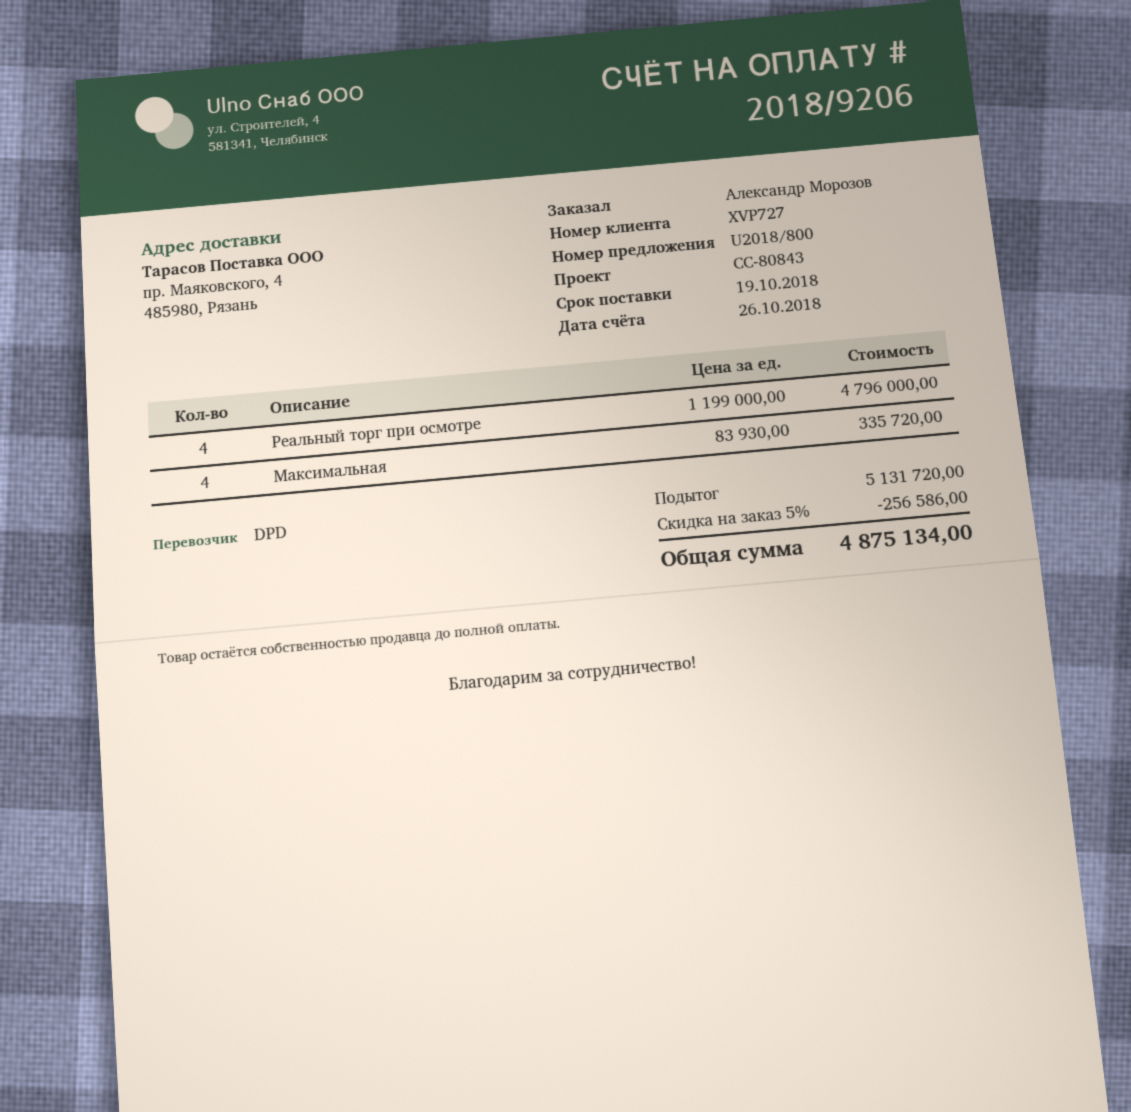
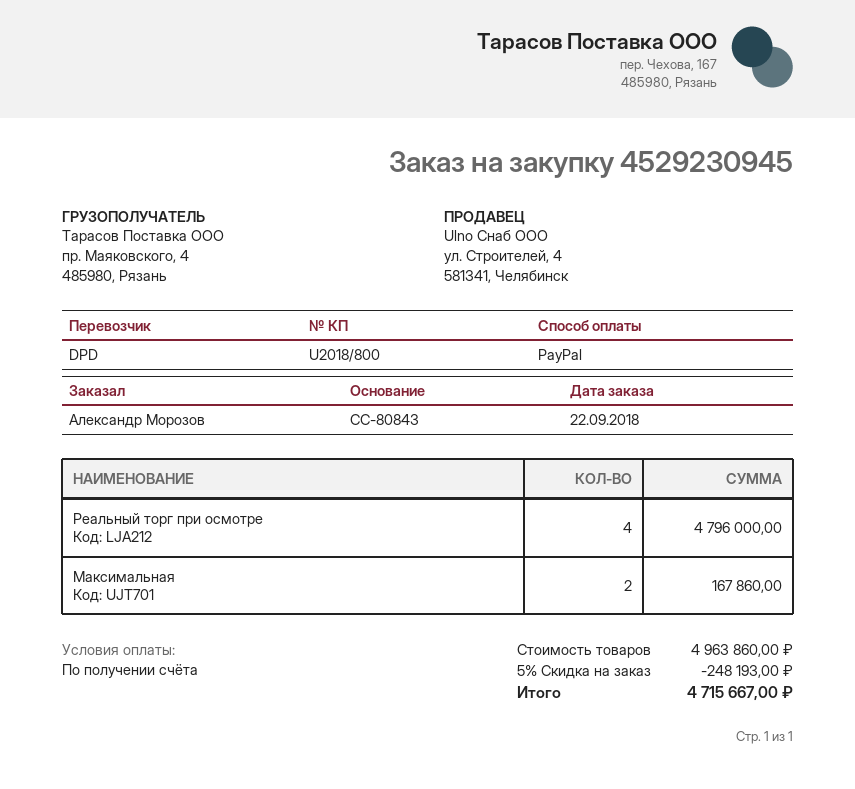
Максимальная: 4 for 335720.00 -> 2 for 167860.00
subtotal: 5131720.00 -> 4963860.00
discount: 5% = 256586.00 -> 5% = 248193.00
total: 4875134.00 -> 4715667.00

